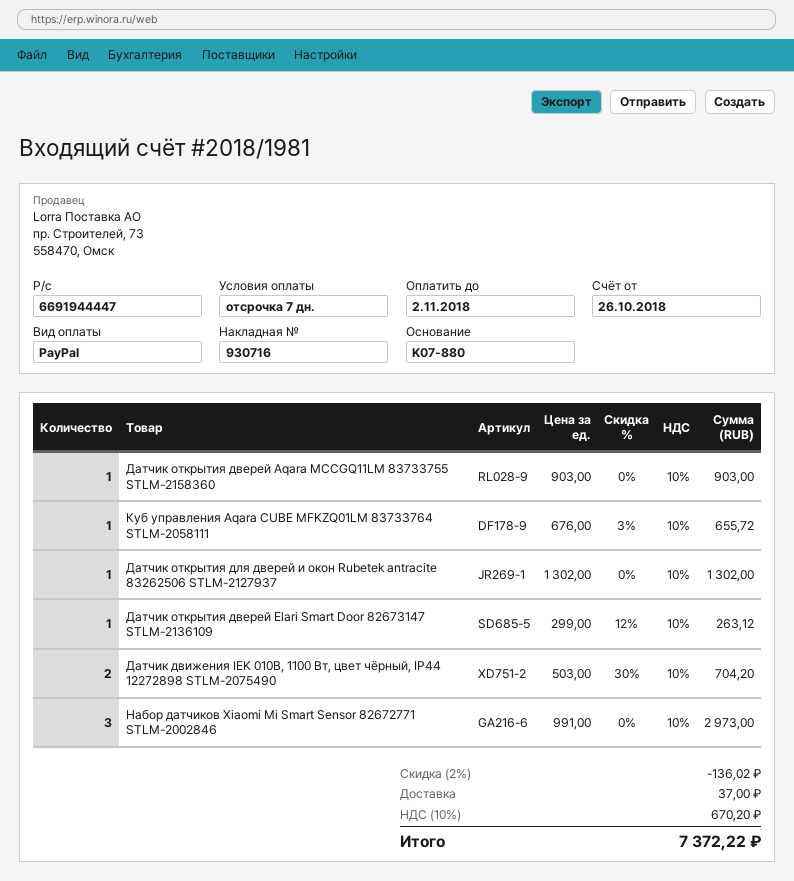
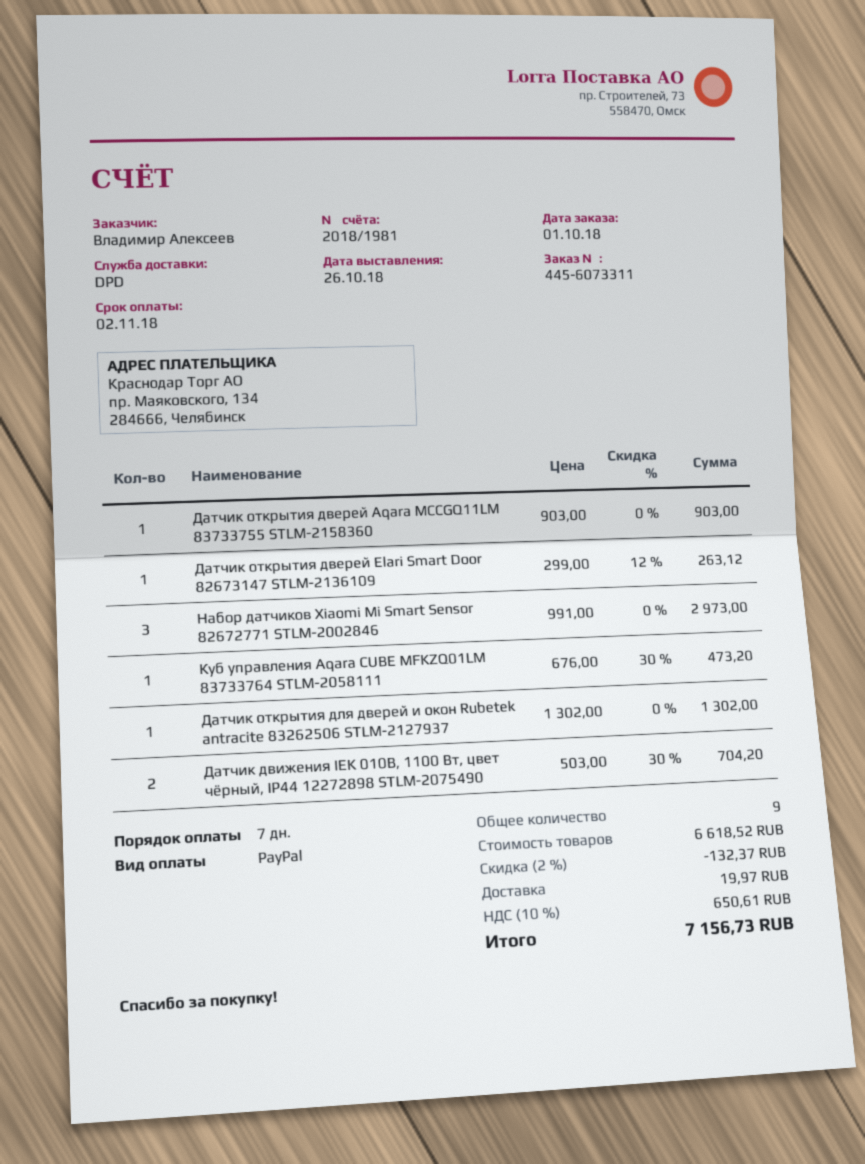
Куб управления Aqara CUBE MFKZQ01LM 83733764 STLM-2058111: 1 x 676.00 - 3% = 655.72 -> 1 x 676.00 - 30% = 473.20
discount: 2% = 136.02 -> 2% = 132.37
shipping: 37.00 -> 19.97
tax: 10% = 670.20 -> 10% = 650.61
total: 7372.22 -> 7156.73

